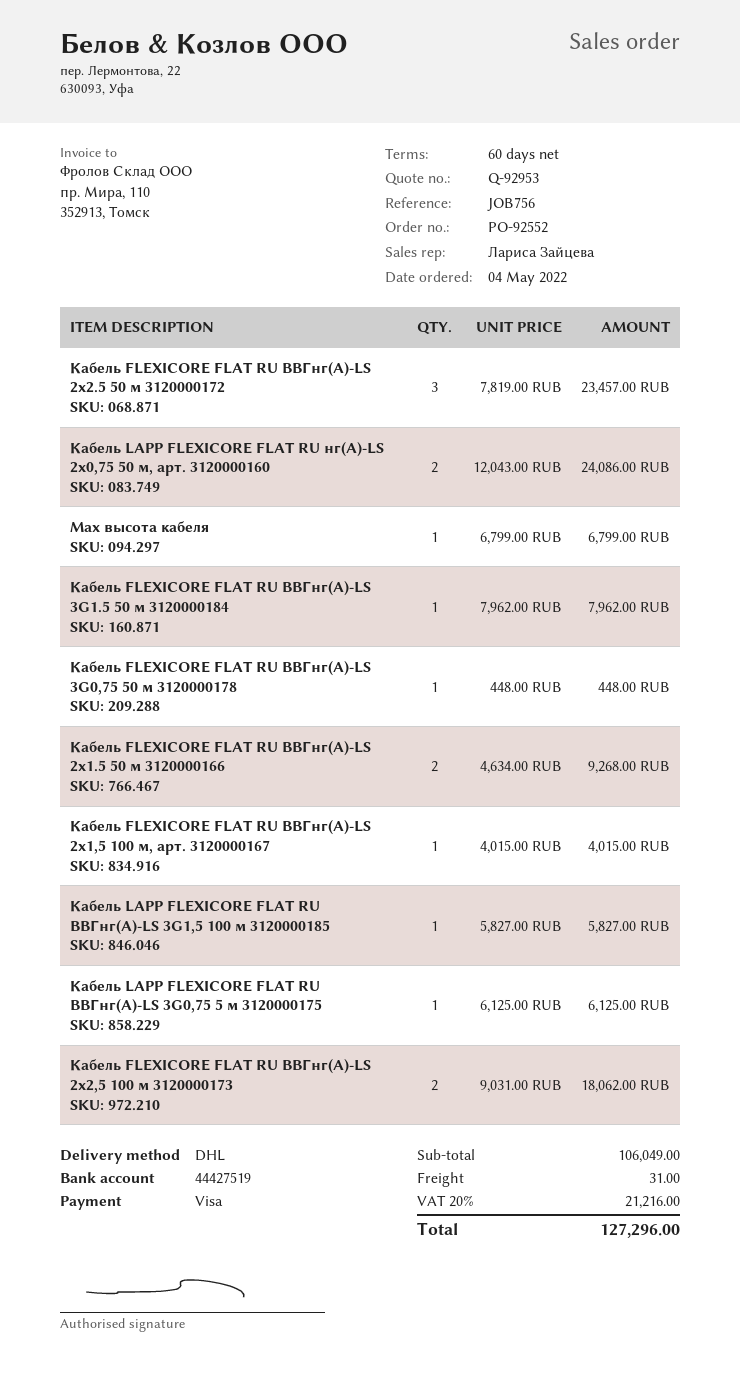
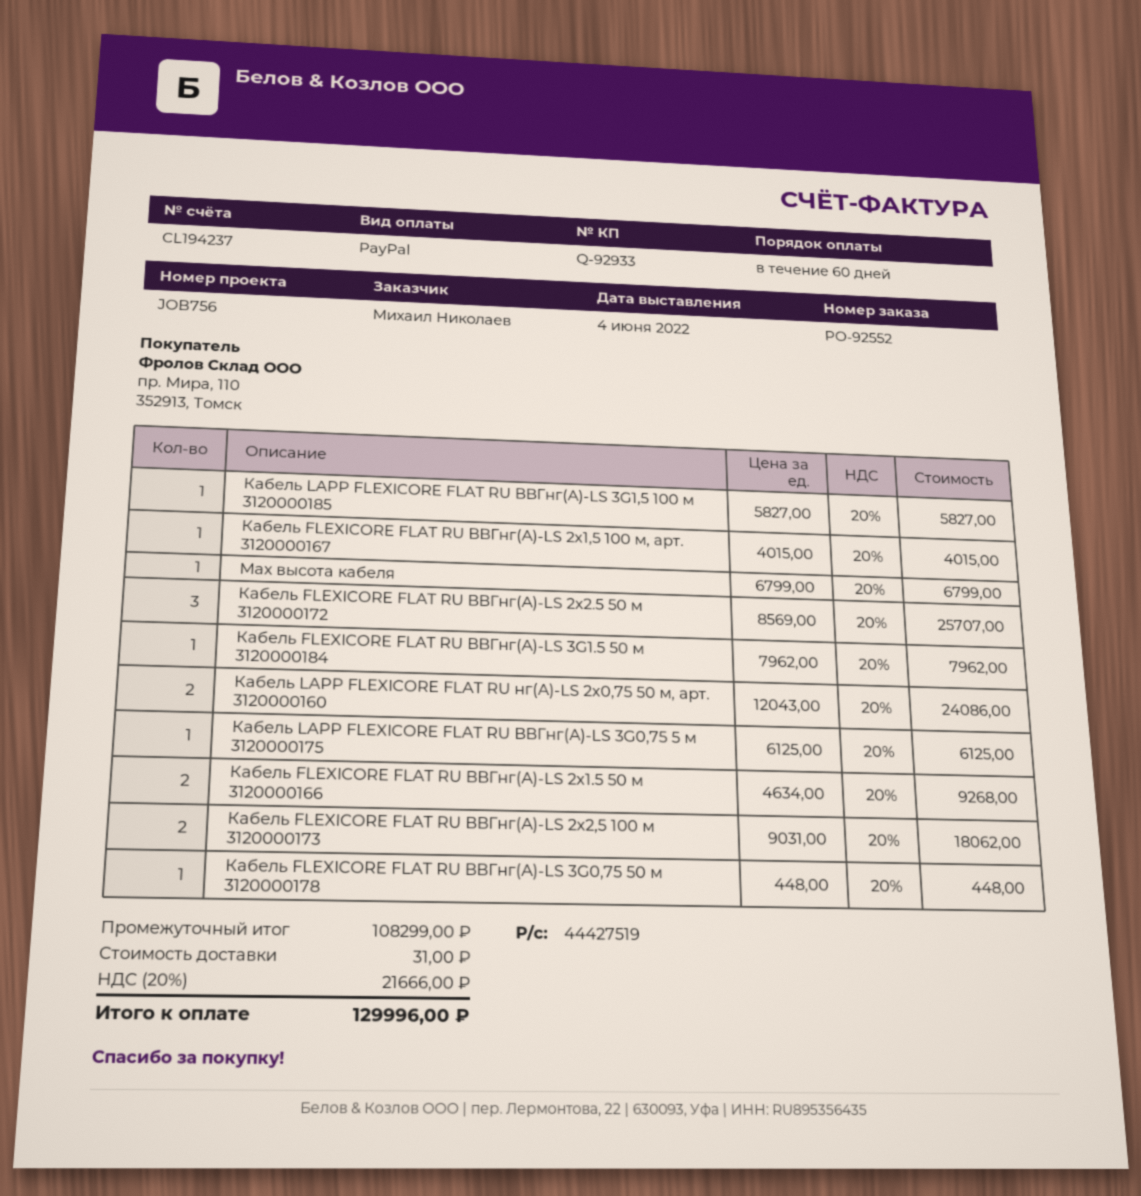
quote number: Q-92953 -> Q-92933
payment method: Visa -> PayPal
Кабель FLEXICORE FLAT RU ВВГнг(А)-LS 2x2.5 50 м 3120000172: 3 x 7819.00 = 23457.00 -> 3 x 8569.00 = 25707.00
subtotal: 106049.00 -> 108299.00
tax: 20% = 21216.00 -> 20% = 21666.00
total: 127296.00 -> 129996.00

